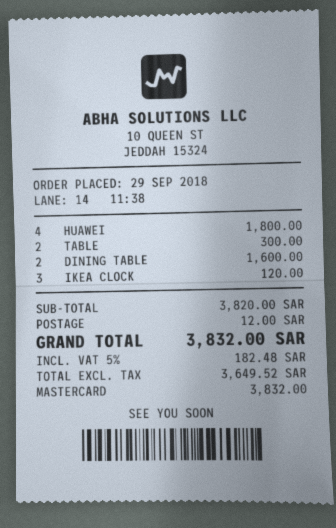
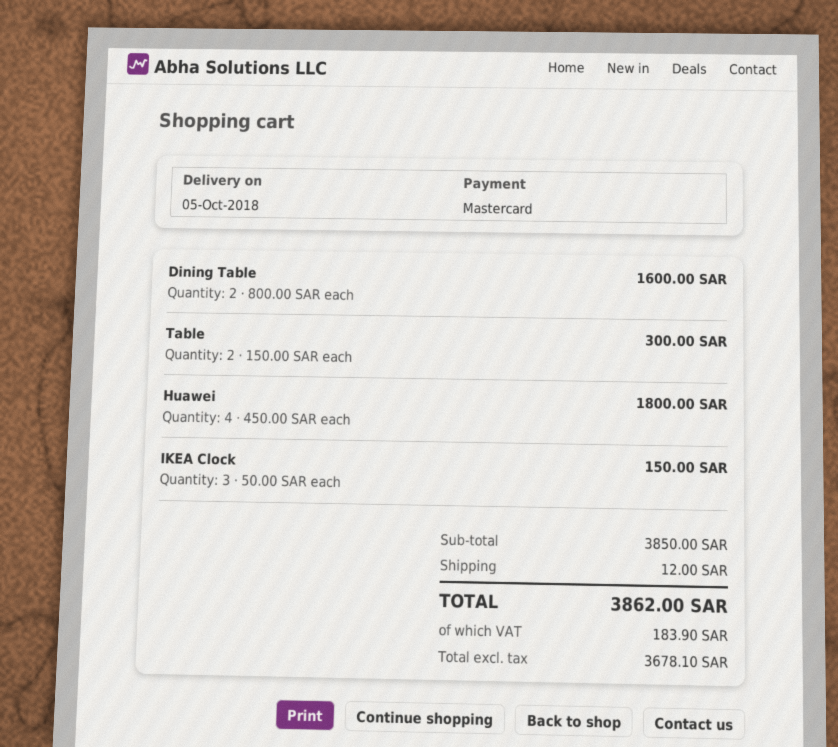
IKEA CLOCK: 3 for 120.00 -> 3 for 150.00
subtotal: 3820.00 -> 3850.00
net: 3649.52 -> 3678.10
tax: 182.48 -> 183.90
total: 3832.00 -> 3862.00

